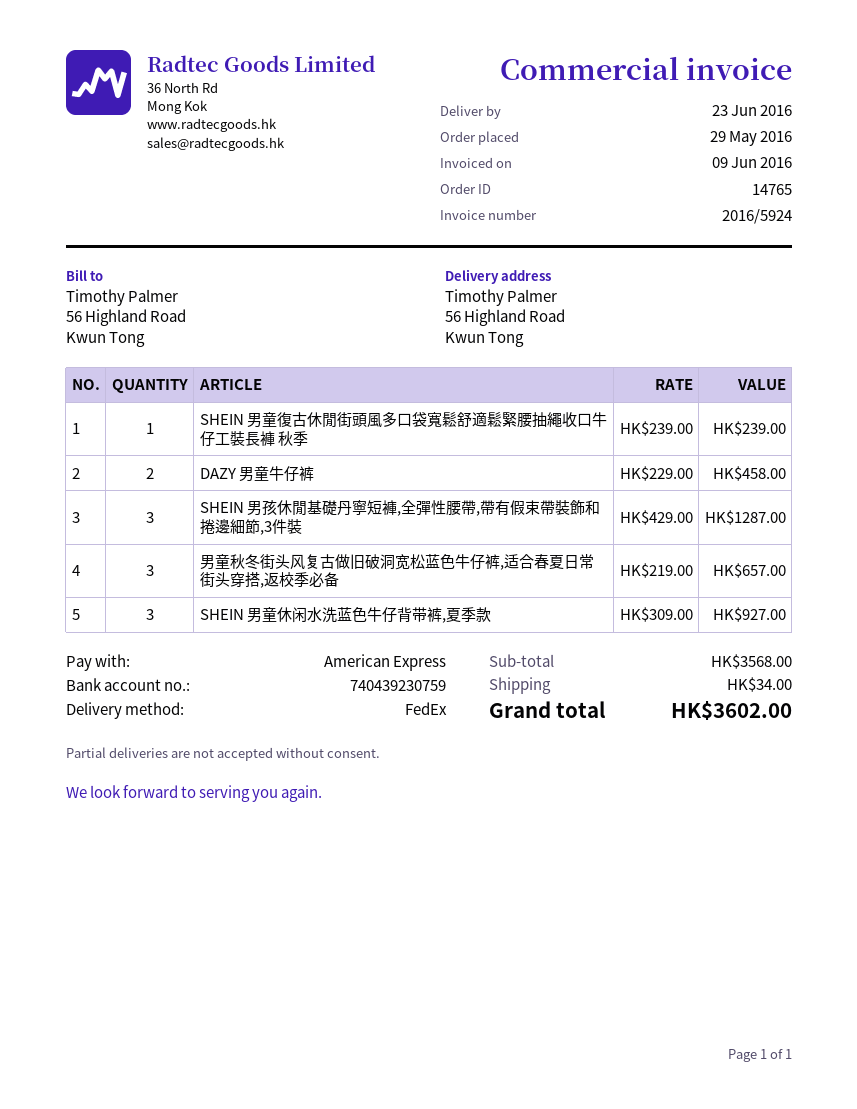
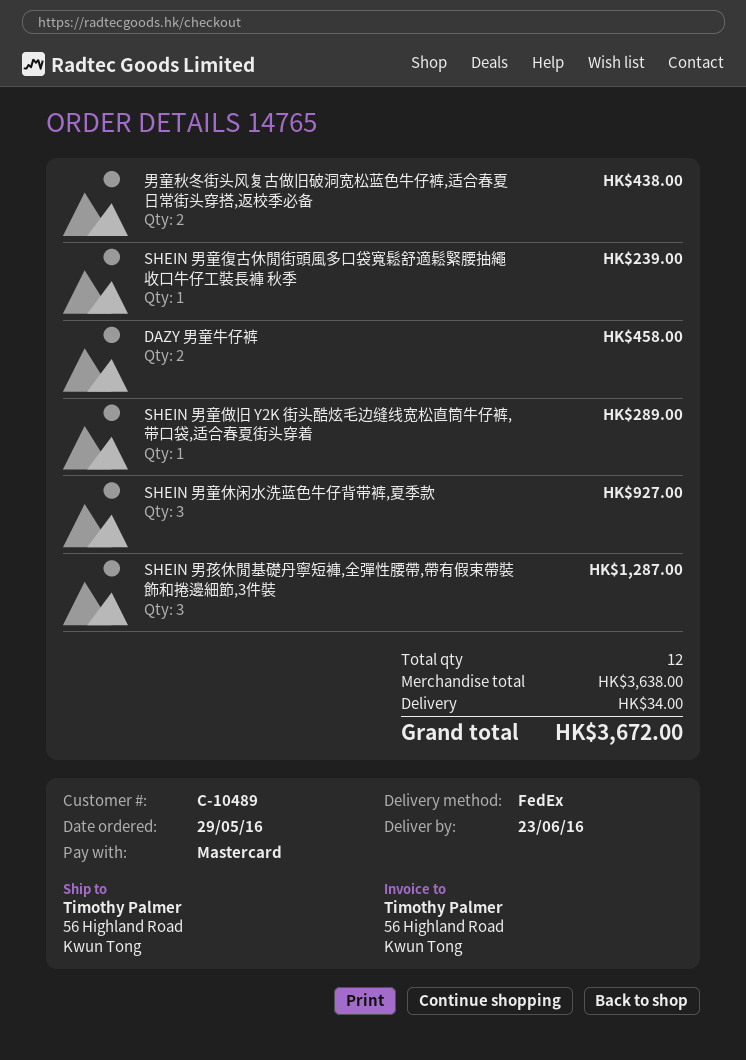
payment method: American Express -> Mastercard
男童秋冬街头风复古做旧破洞宽松蓝色牛仔裤,适合春夏日常街头穿搭,返校季必备: 3 for 657.00 -> 2 for 438.00
SHEIN 男童做旧 Y2K 街头酷炫毛边缝线宽松直筒牛仔裤,带口袋,适合春夏街头穿着: none -> 1 for 289.00
subtotal: 3568.00 -> 3638.00
total: 3602.00 -> 3672.00

